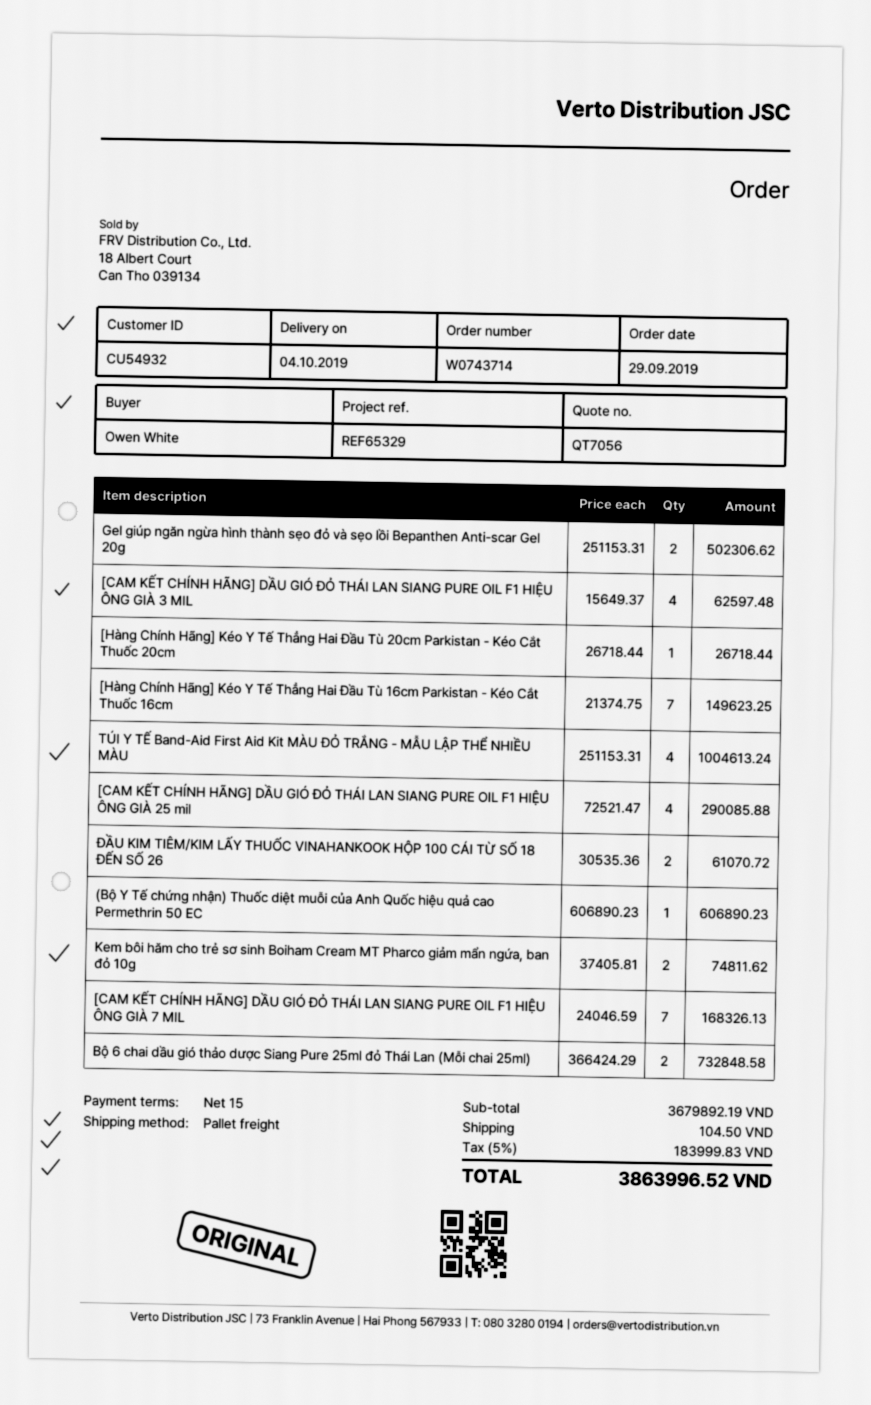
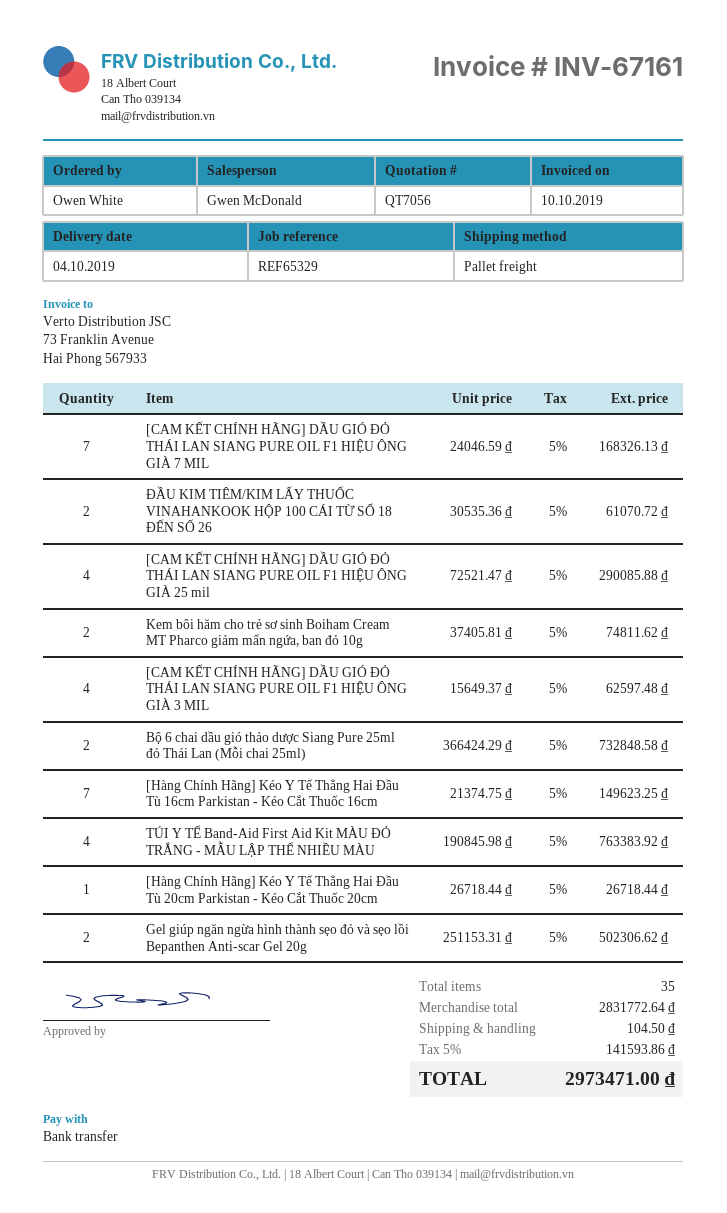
TÚI Y TẾ Band-Aid First Aid Kit MÀU ĐỎ TRẮNG - MẪU LẬP THỂ NHIỀU MÀU: 4 x 251153.31 = 1004613.24 -> 4 x 190845.98 = 763383.92
(Bộ Y Tế chứng nhận) Thuốc diệt muỗi của Anh Quốc hiệu quả cao Permethrin 50 EC: 1 x 606890.23 = 606890.23 -> none
subtotal: 3679892.19 -> 2831772.64
tax: 5% = 183999.83 -> 5% = 141593.86
total: 3863996.52 -> 2973471.00

